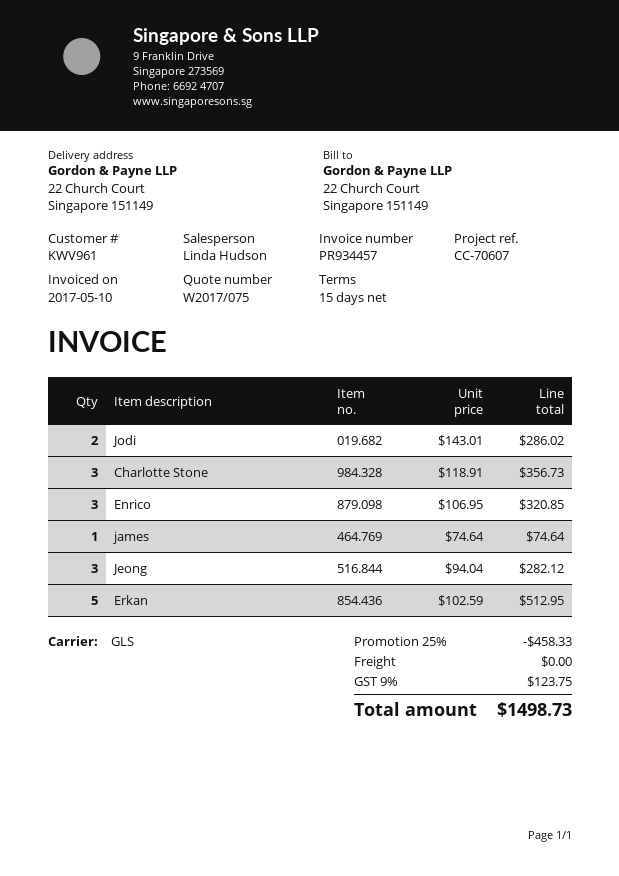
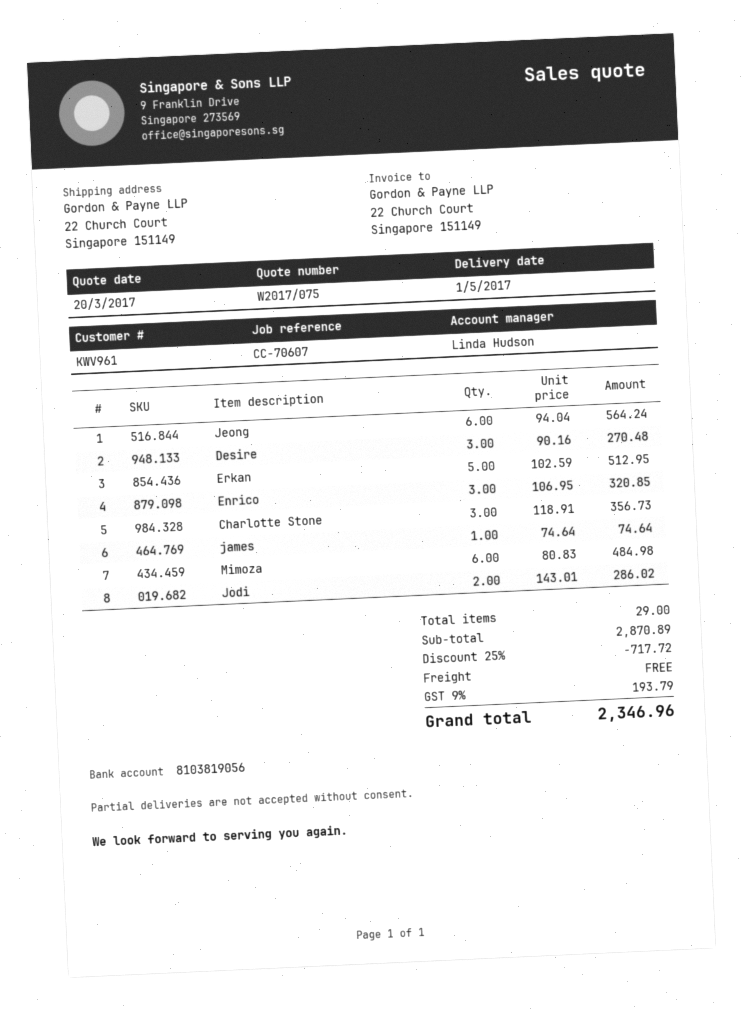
Jeong: 3 x 94.04 = 282.12 -> 6 x 94.04 = 564.24
Desire: none -> 3 x 90.16 = 270.48
Mimoza: none -> 6 x 80.83 = 484.98
discount: 25% = 458.33 -> 25% = 717.72
tax: 9% = 123.75 -> 9% = 193.79
total: 1498.73 -> 2346.96

